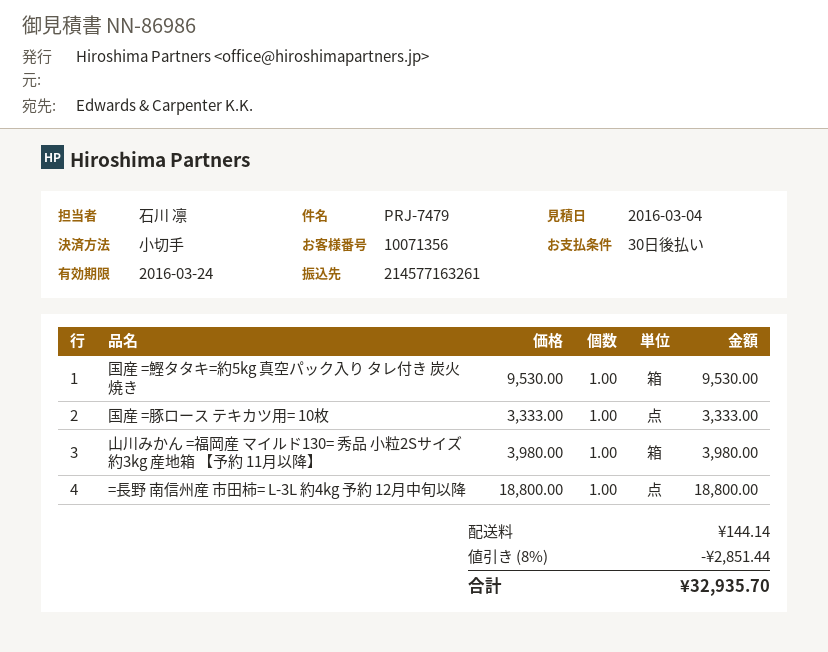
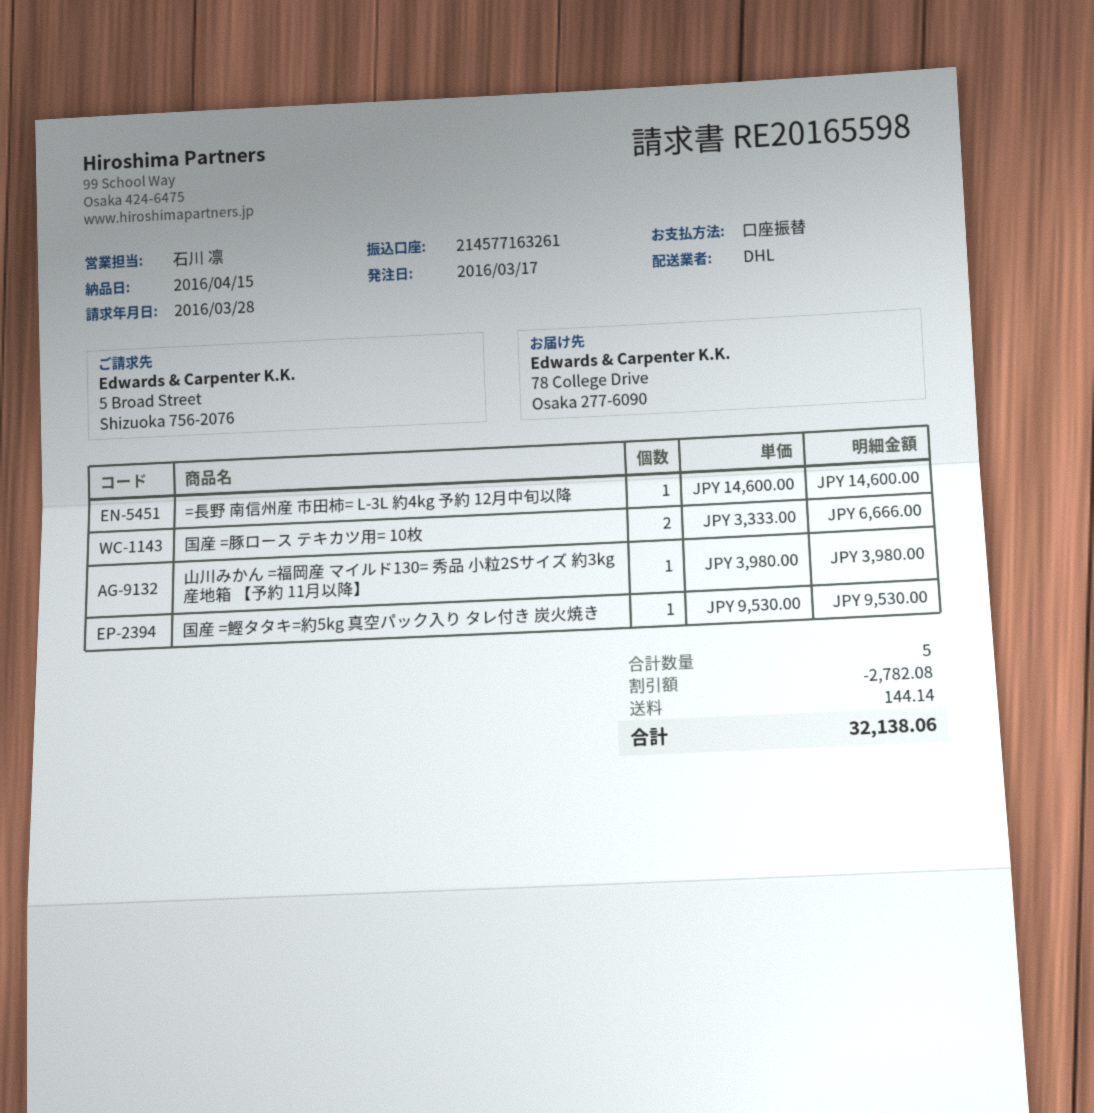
payment method: cheque -> direct debit
国産 =豚ロース テキカツ用= 10枚: 1 x 3333.00 = 3333.00 -> 2 x 3333.00 = 6666.00
=長野 南信州産 市田柿= L-3L 約4kg 予約 12月中旬以降: 1 x 18800.00 = 18800.00 -> 1 x 14600.00 = 14600.00
discount: 2851.44 -> 2782.08
total: 32935.70 -> 32138.06

